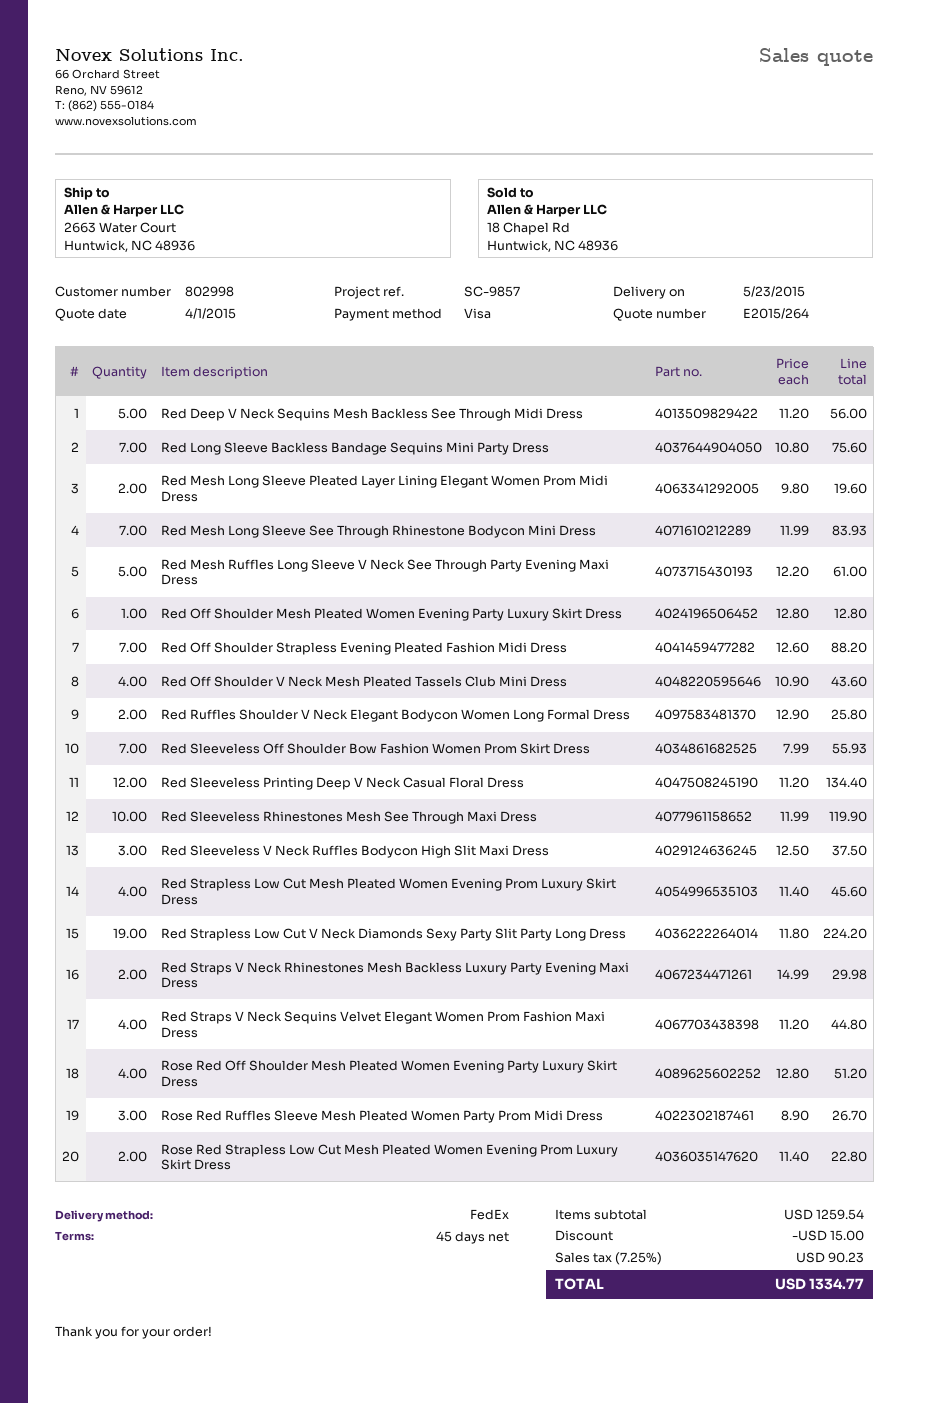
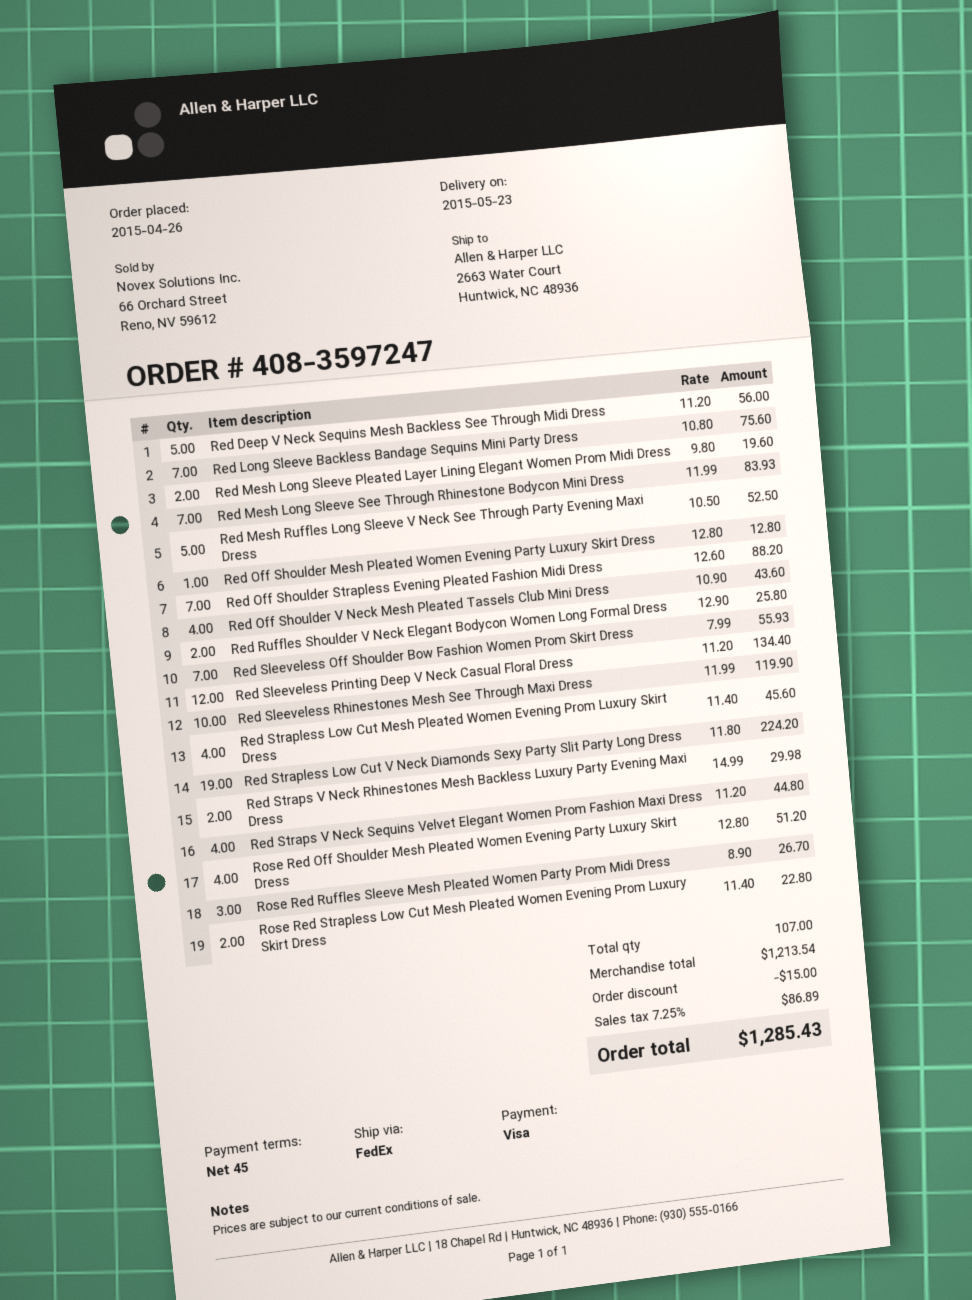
Red Mesh Ruffles Long Sleeve V Neck See Through Party Evening Maxi Dress: 5 x 12.20 = 61.00 -> 5 x 10.50 = 52.50
Red Sleeveless V Neck Ruffles Bodycon High Slit Maxi Dress: 3 x 12.50 = 37.50 -> none
subtotal: 1259.54 -> 1213.54
tax: 7.25% = 90.23 -> 7.25% = 86.89
total: 1334.77 -> 1285.43

